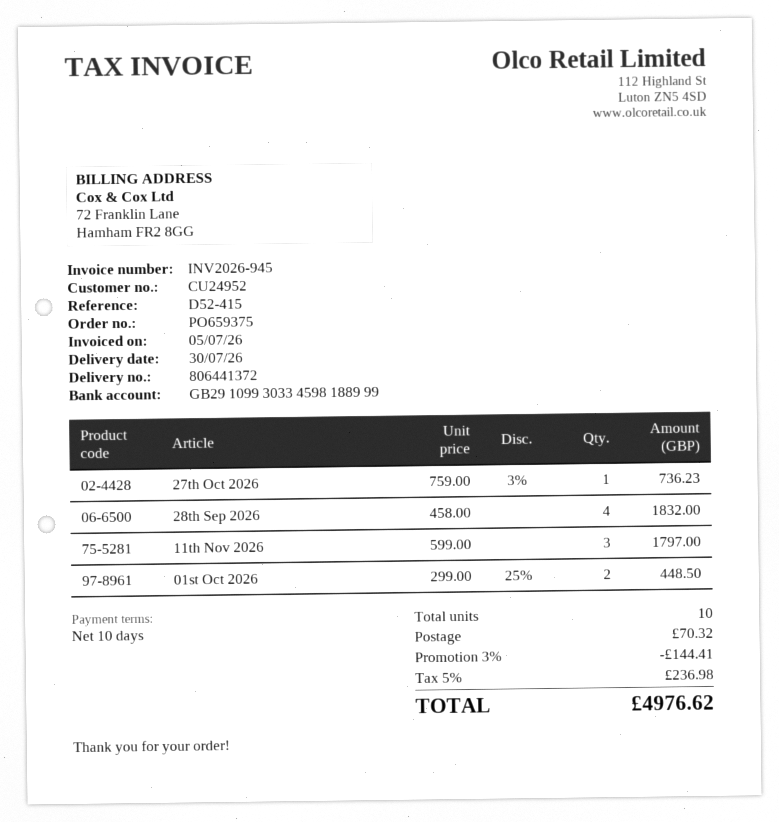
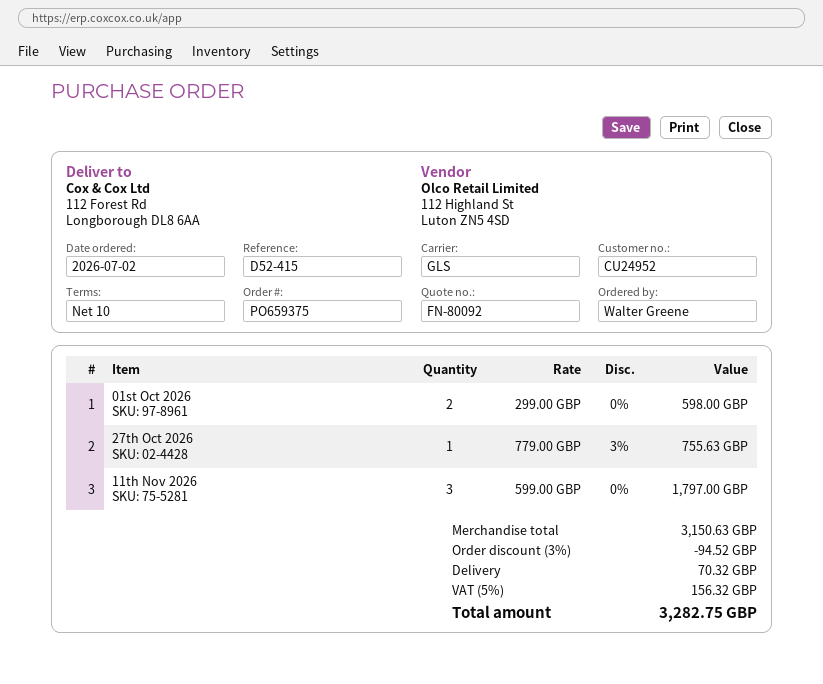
27th Oct 2026: 1 x 759.00 - 3% = 736.23 -> 1 x 779.00 - 3% = 755.63
28th Sep 2026: 4 x 458.00 = 1832.00 -> none
01st Oct 2026: 2 x 299.00 - 25% = 448.50 -> 2 x 299.00 = 598.00
discount: 3% = 144.41 -> 3% = 94.52
tax: 5% = 236.98 -> 5% = 156.32
total: 4976.62 -> 3282.75

